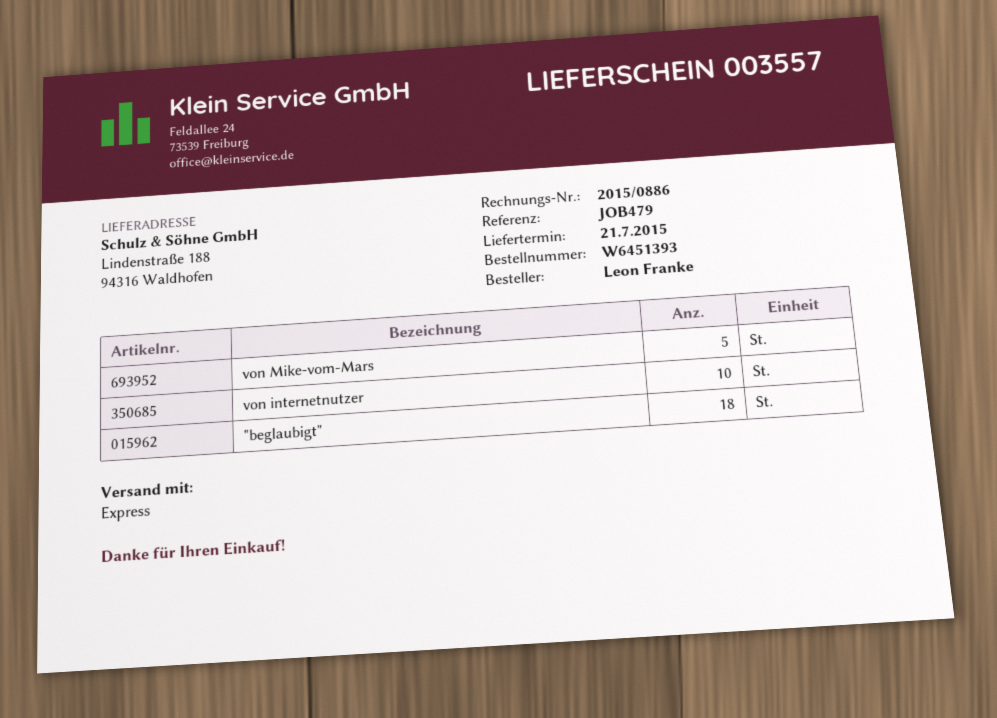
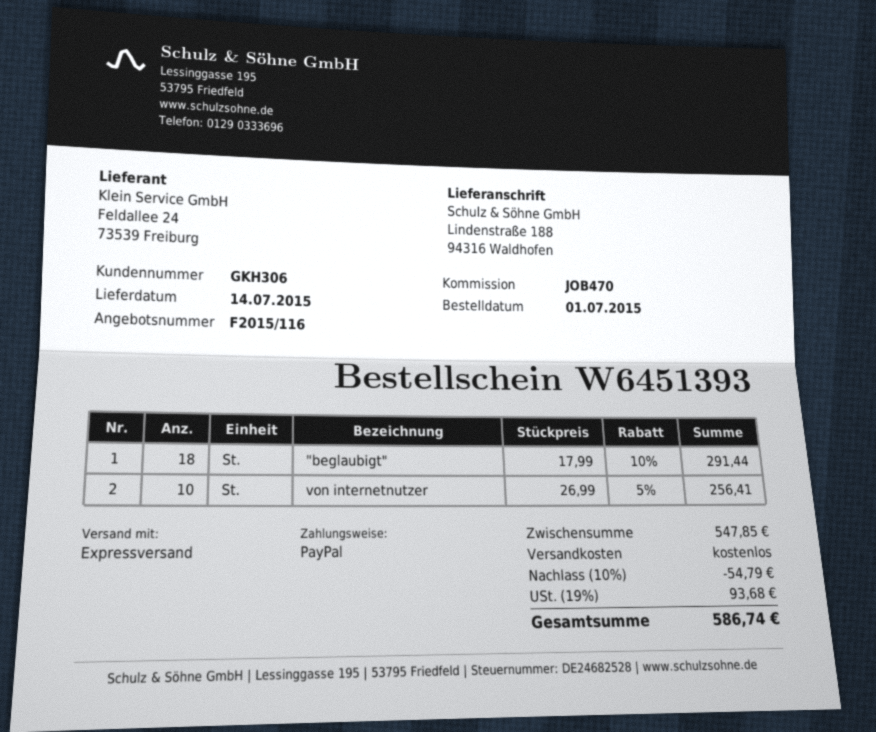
delivery date: 2015-07-21 -> 2015-07-14
reference: JOB479 -> JOB470
von Mike-vom-Mars: 5 -> none

